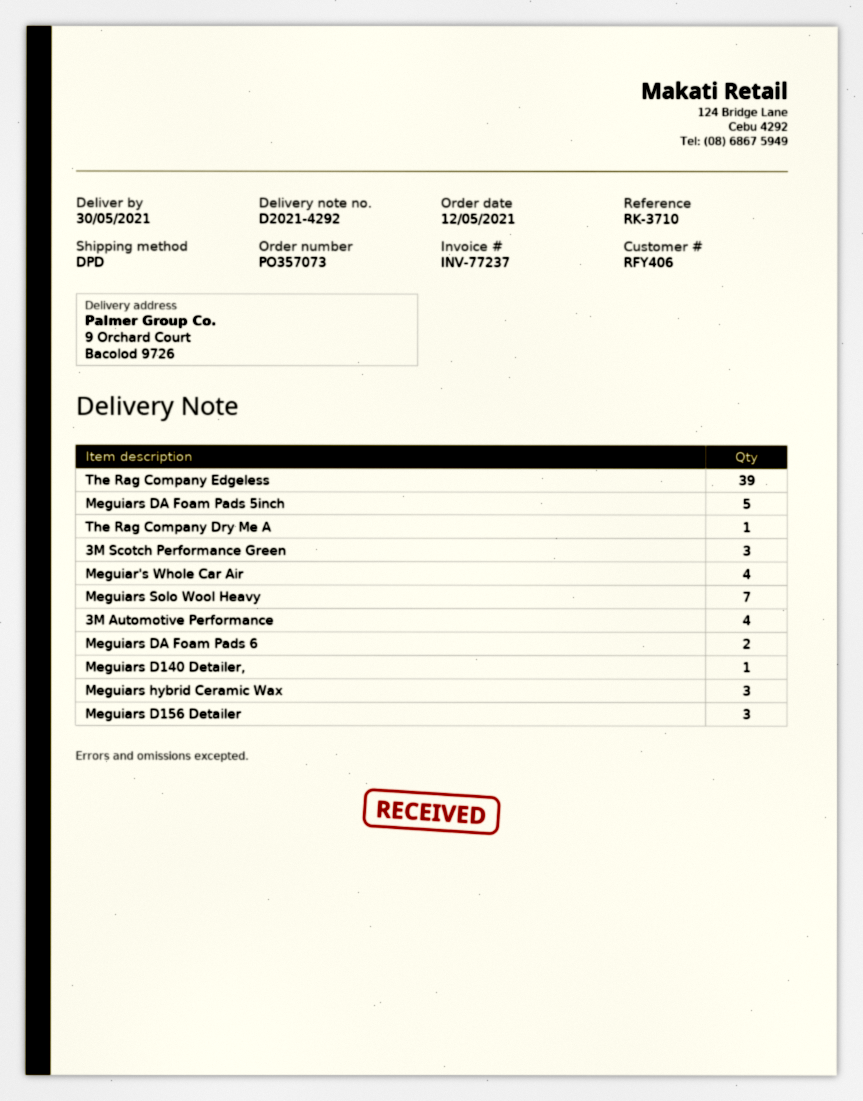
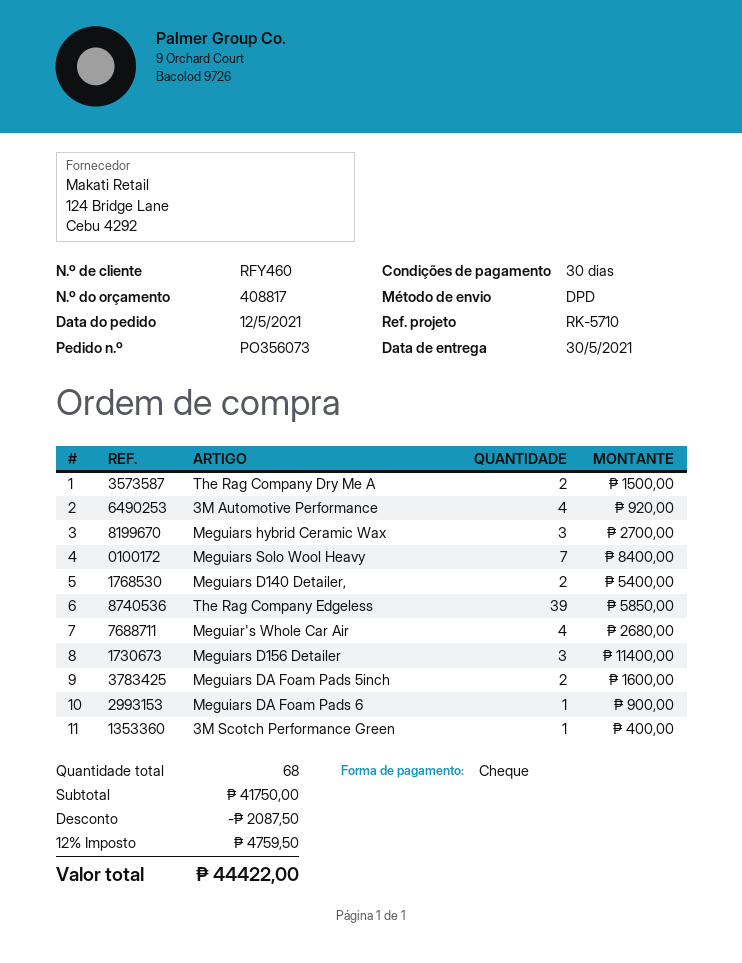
order number: PO357073 -> PO356073
customer number: RFY406 -> RFY460
reference: RK-3710 -> RK-5710
Meguiars DA Foam Pads 5inch: 5 -> 2
The Rag Company Dry Me A: 1 -> 2
3M Scotch Performance Green: 3 -> 1
Meguiars DA Foam Pads 6: 2 -> 1
Meguiars D140 Detailer,: 1 -> 2

